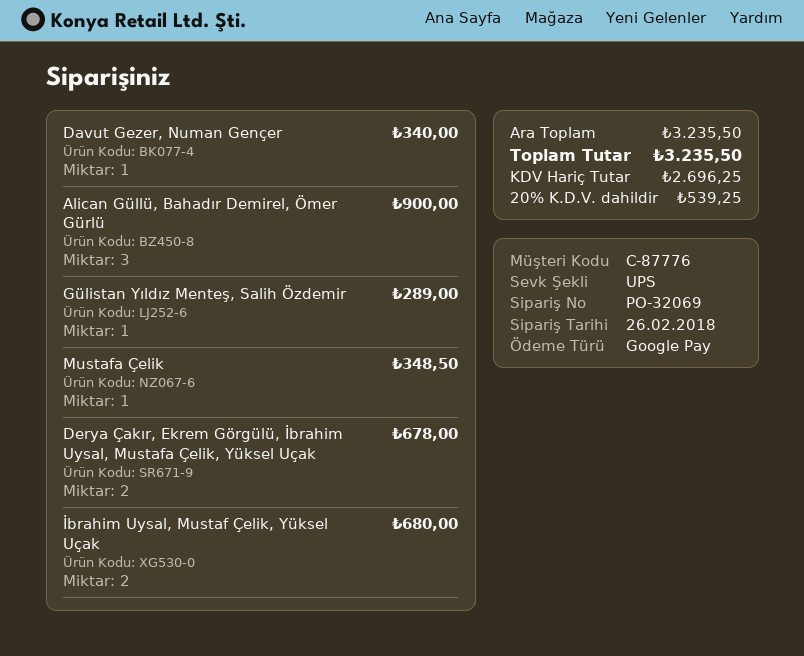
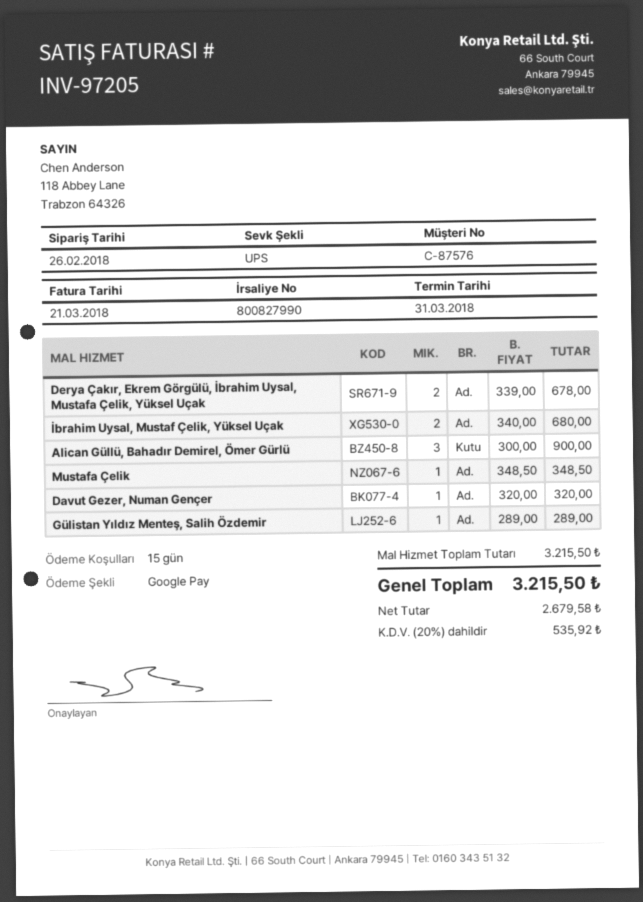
customer number: C-87776 -> C-87576
Davut Gezer, Numan Gençer: 1 for 340.00 -> 1 for 320.00
subtotal: 3235.50 -> 3215.50
net: 2696.25 -> 2679.58
tax: 20% = 539.25 -> 20% = 535.92
total: 3235.50 -> 3215.50

